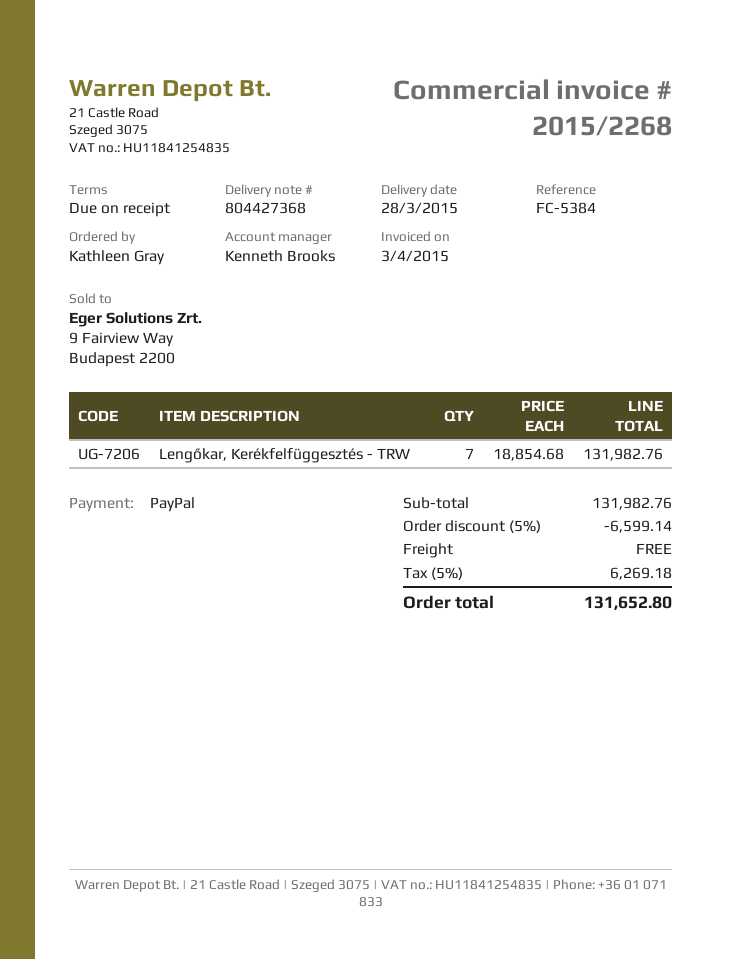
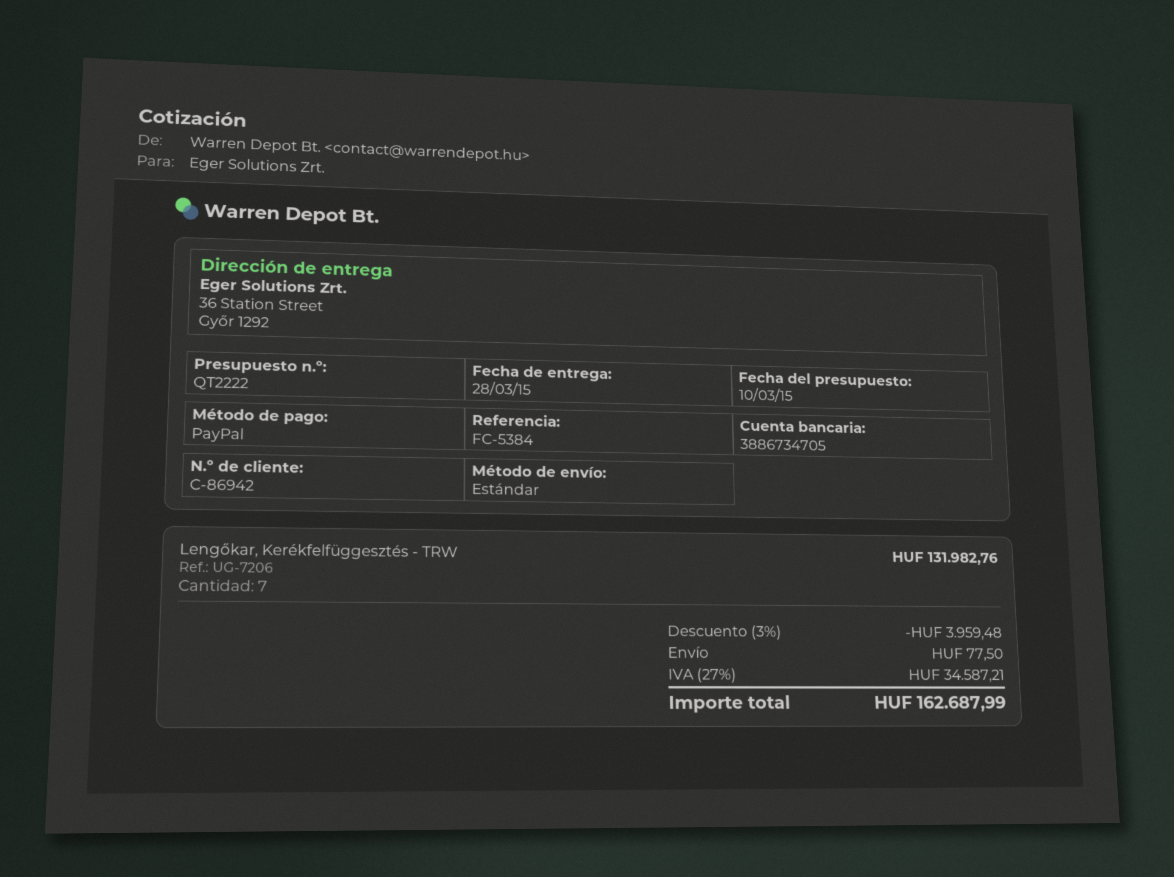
discount: 5% = 6599.14 -> 3% = 3959.48
shipping: 0.00 -> 77.50
tax: 5% = 6269.18 -> 27% = 34587.21
total: 131652.80 -> 162687.99

